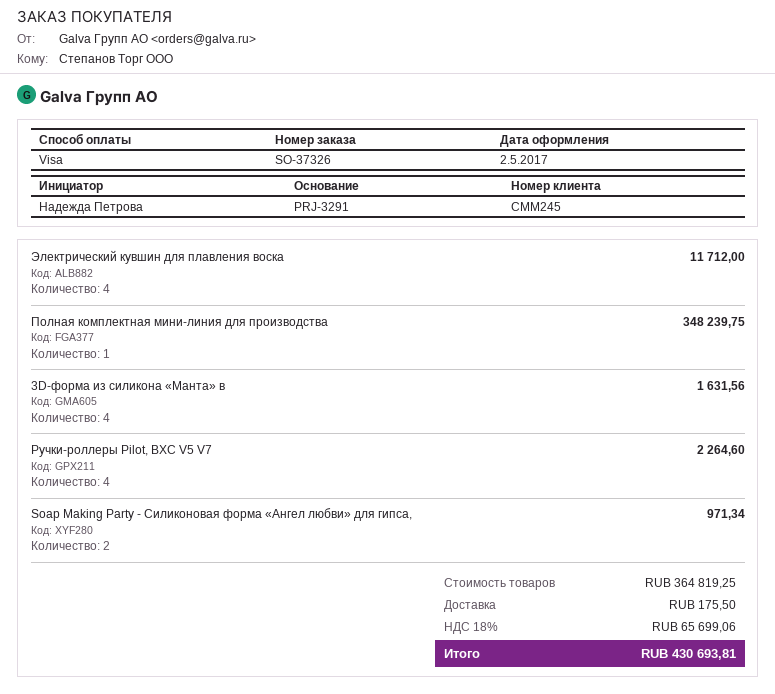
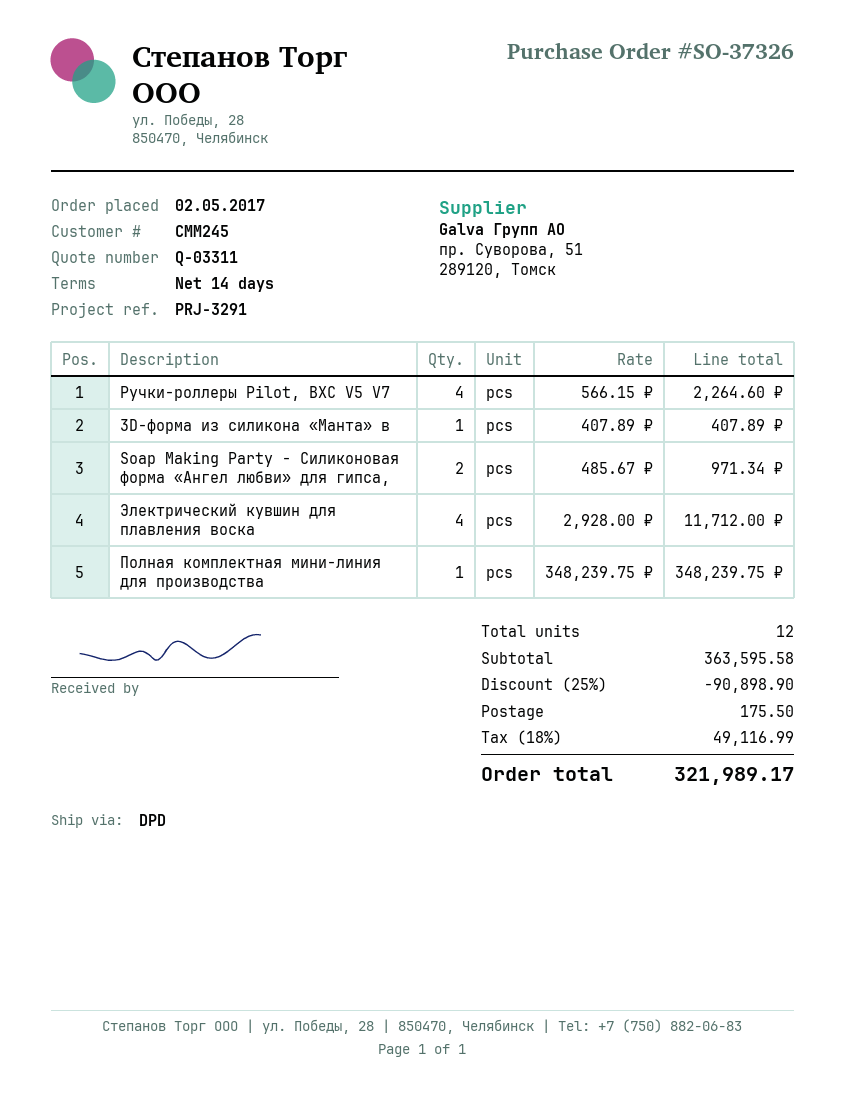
3D-форма из силикона «Манта» в: 4 for 1631.56 -> 1 for 407.89
subtotal: 364819.25 -> 363595.58
discount: none -> 25% = 90898.90
tax: 18% = 65699.06 -> 18% = 49116.99
total: 430693.81 -> 321989.17

